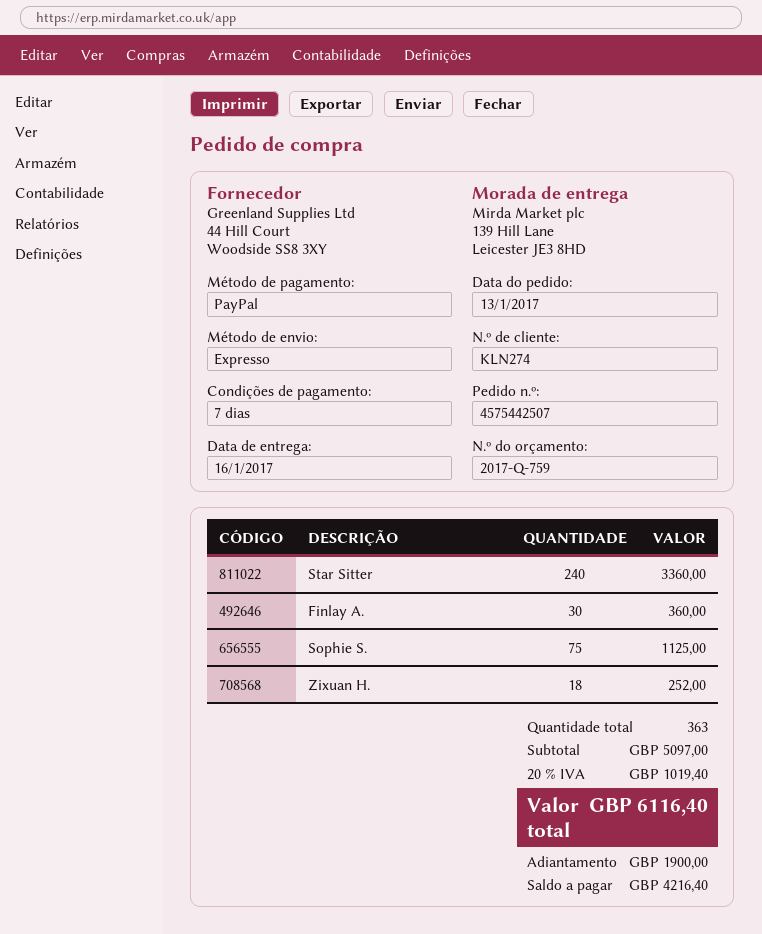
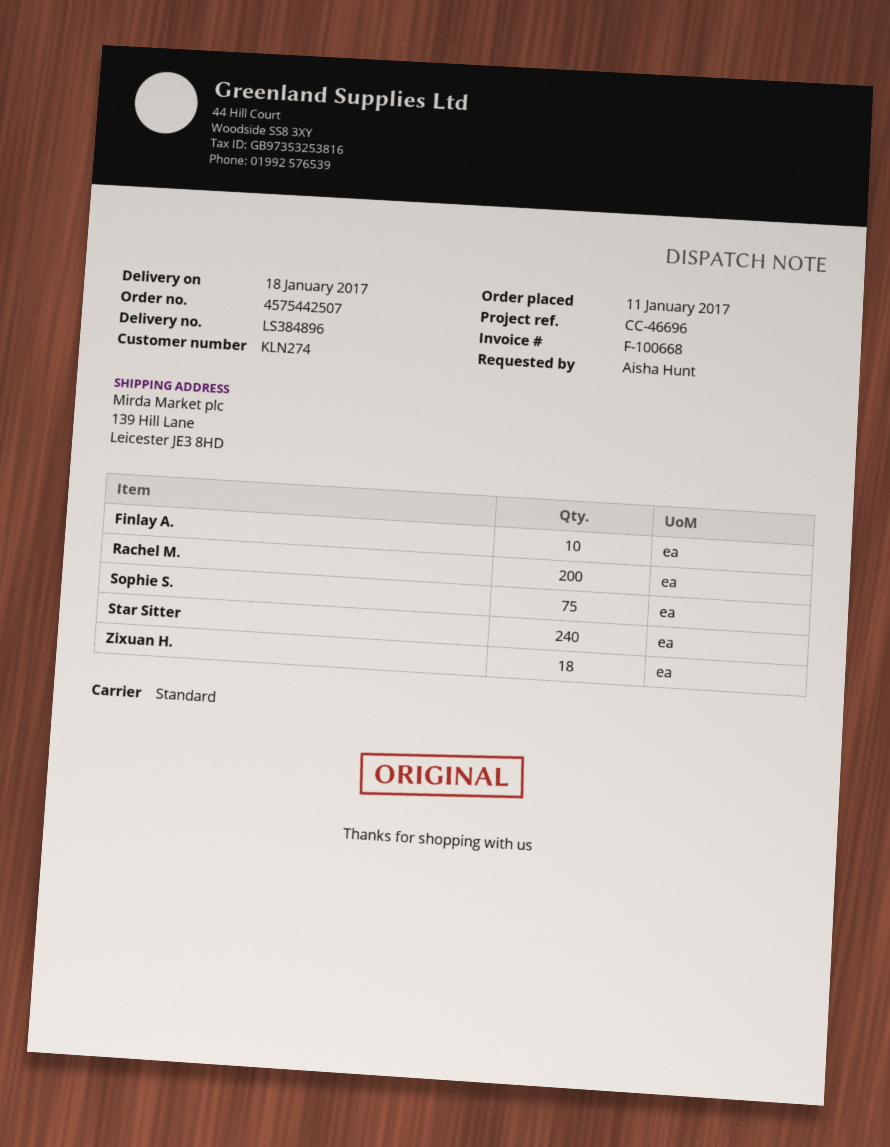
order date: 2017-01-13 -> 2017-01-11
delivery date: 2017-01-16 -> 2017-01-18
shipping method: express -> standard
Finlay A.: 30 -> 10
Rachel M.: none -> 200

